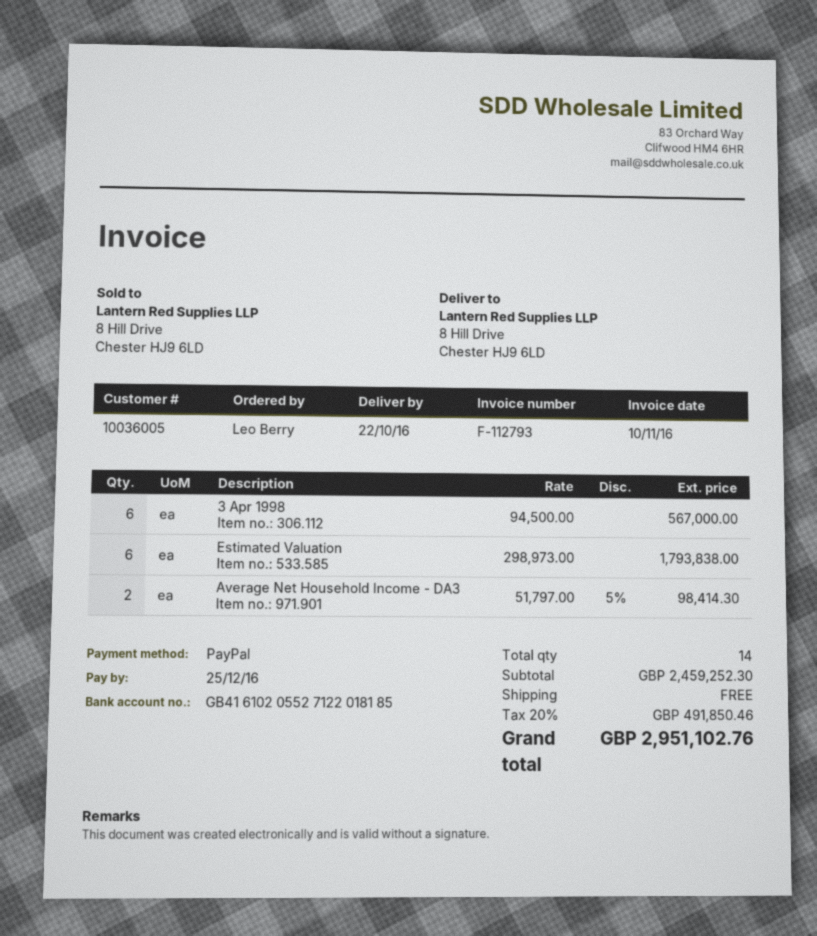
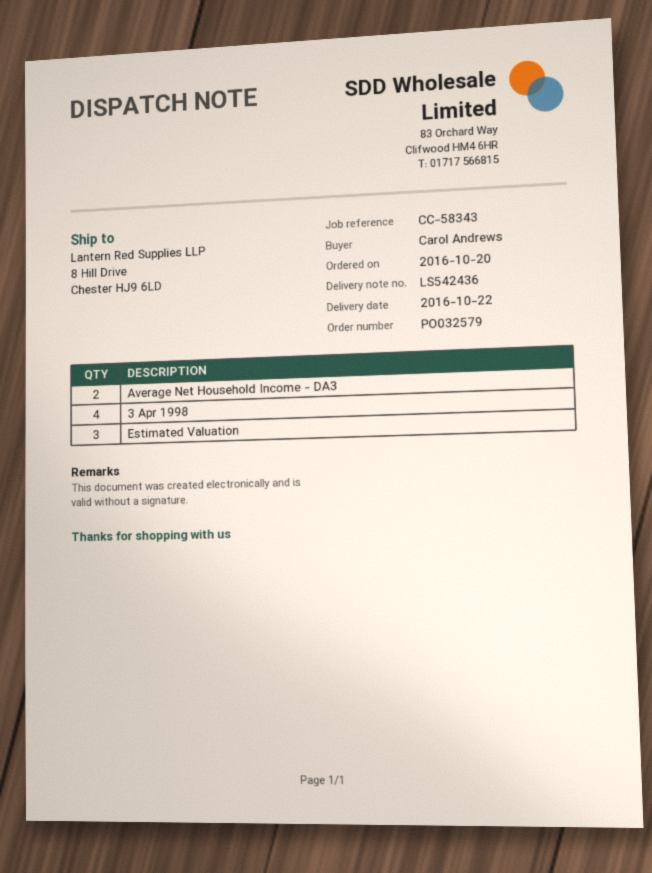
ordered by: Leo Berry -> Carol Andrews
3 Apr 1998: 6 -> 4
Estimated Valuation: 6 -> 3

